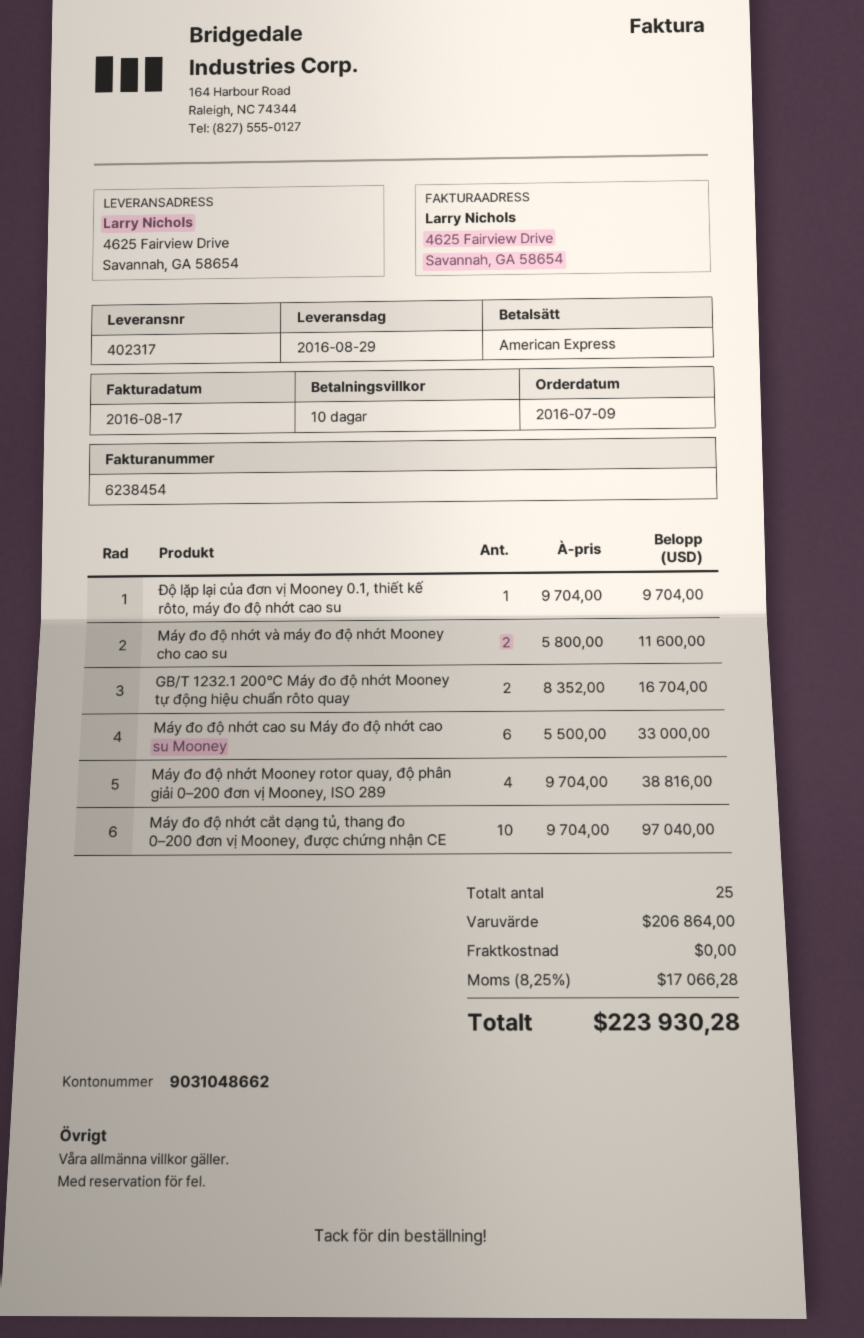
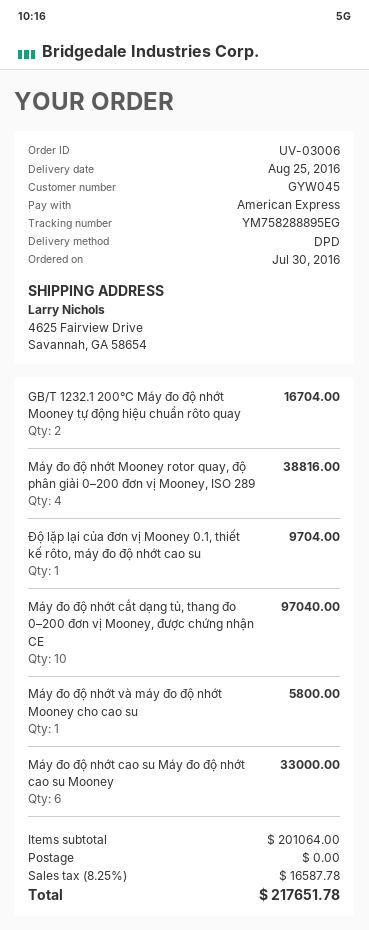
order date: 2016-07-09 -> 2016-07-30
delivery date: 2016-08-29 -> 2016-08-25
Máy đo độ nhớt và máy đo độ nhớt Mooney cho cao su: 2 for 11600.00 -> 1 for 5800.00
subtotal: 206864.00 -> 201064.00
tax: 8.25% = 17066.28 -> 8.25% = 16587.78
total: 223930.28 -> 217651.78

